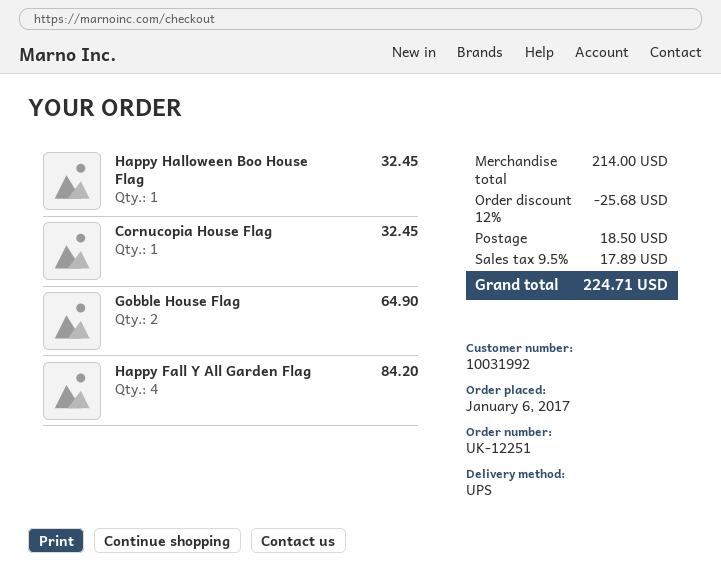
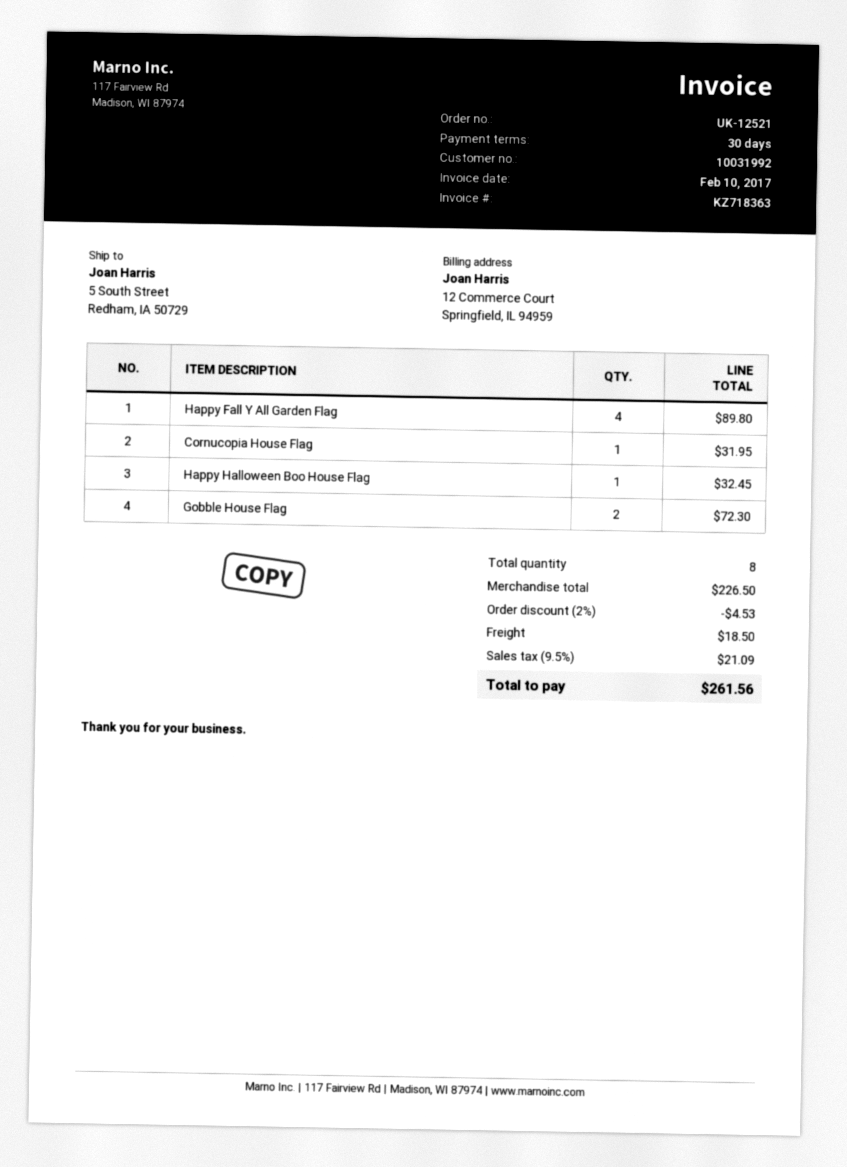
order number: UK-12251 -> UK-12521
Cornucopia House Flag: 1 for 32.45 -> 1 for 31.95
Gobble House Flag: 2 for 64.90 -> 2 for 72.30
Happy Fall Y All Garden Flag: 4 for 84.20 -> 4 for 89.80
subtotal: 214.00 -> 226.50
discount: 12% = 25.68 -> 2% = 4.53
tax: 9.5% = 17.89 -> 9.5% = 21.09
total: 224.71 -> 261.56

